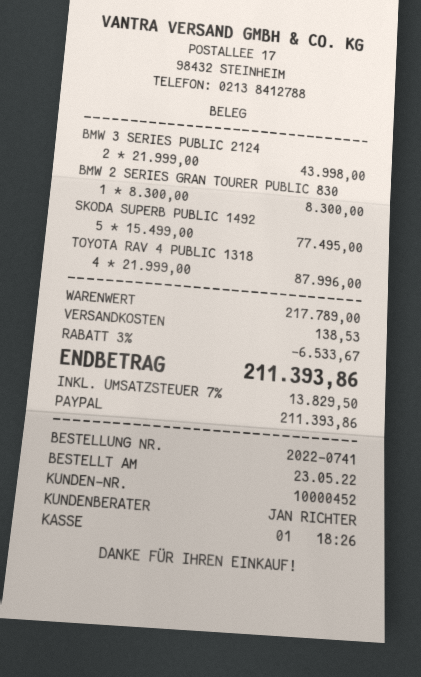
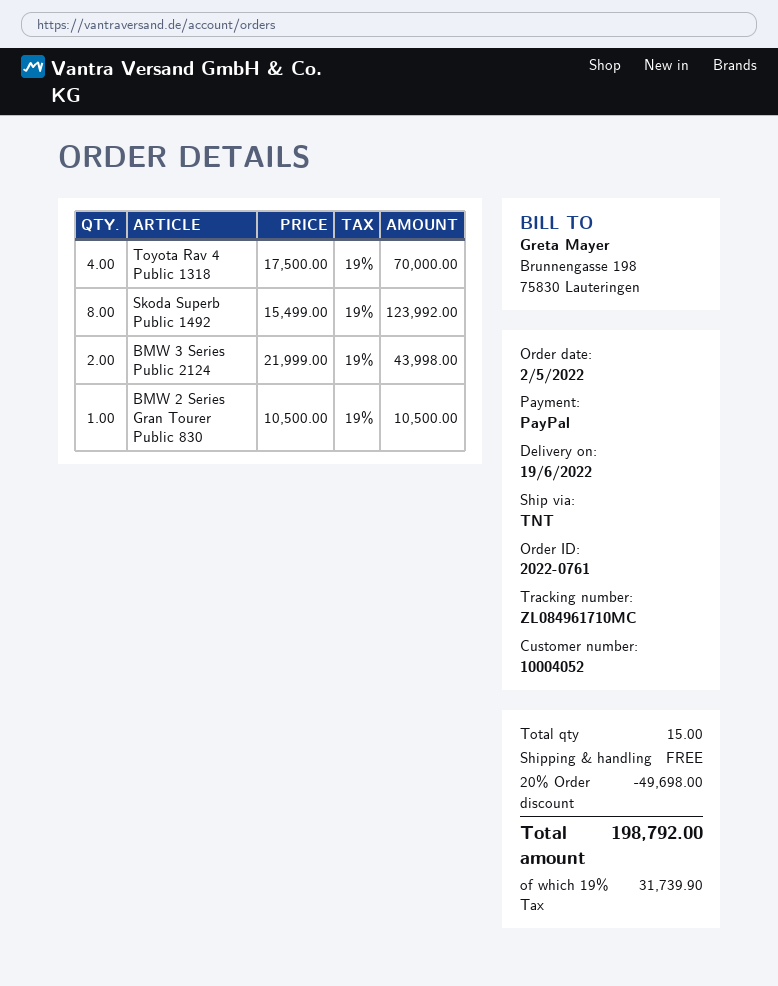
order number: 2022-0741 -> 2022-0761
order date: 2022-05-23 -> 2022-05-02
customer number: 10000452 -> 10004052
BMW 2 SERIES GRAN TOURER PUBLIC 830: 1 x 8300.00 = 8300.00 -> 1 x 10500.00 = 10500.00
SKODA SUPERB PUBLIC 1492: 5 x 15499.00 = 77495.00 -> 8 x 15499.00 = 123992.00
TOYOTA RAV 4 PUBLIC 1318: 4 x 21999.00 = 87996.00 -> 4 x 17500.00 = 70000.00
discount: 3% = 6533.67 -> 20% = 49698.00
shipping: 138.53 -> 0.00
tax: 7% = 13829.50 -> 19% = 31739.90
total: 211393.86 -> 198792.00

